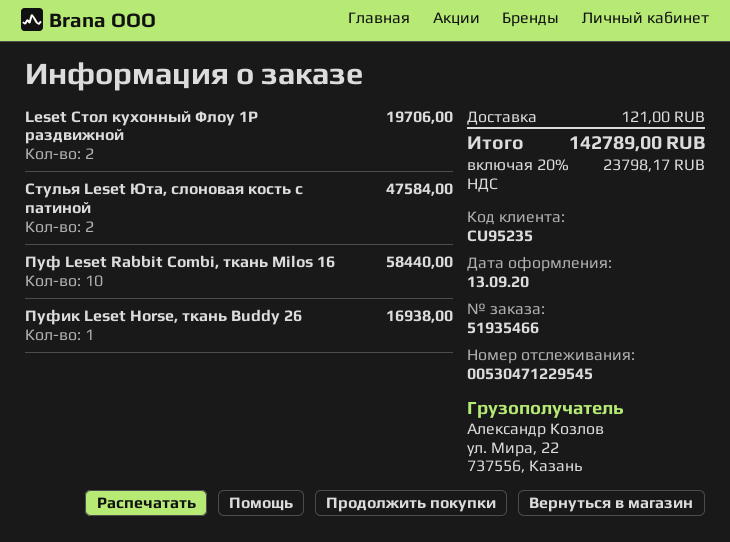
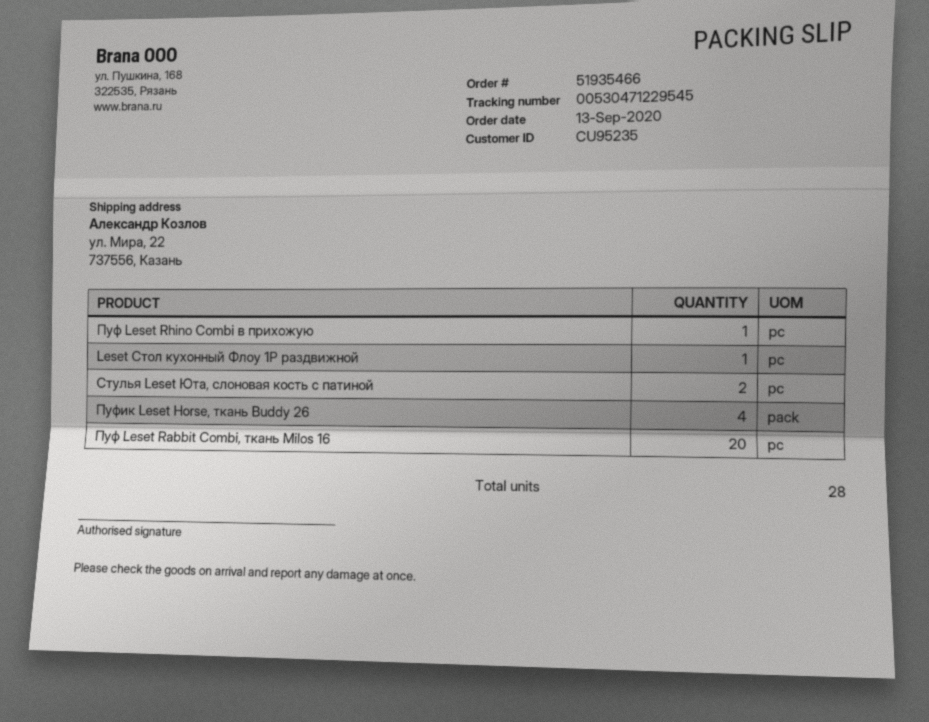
Leset Стол кухонный Флоу 1Р раздвижной: 2 -> 1
Пуф Leset Rabbit Combi, ткань Milos 16: 10 -> 20
Пуфик Leset Horse, ткань Buddy 26: 1 -> 4
Пуф Leset Rhino Combi в прихожую: none -> 1

